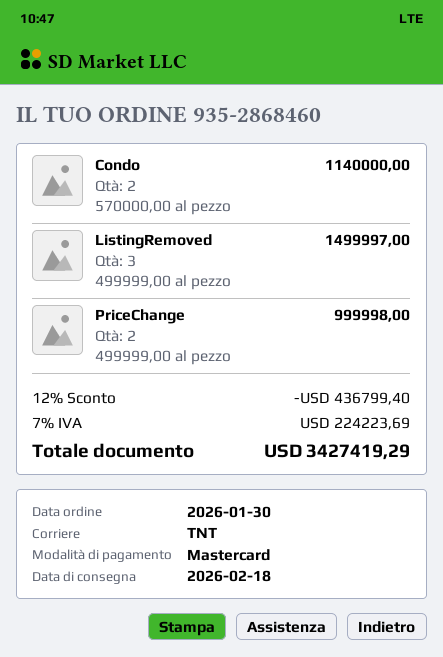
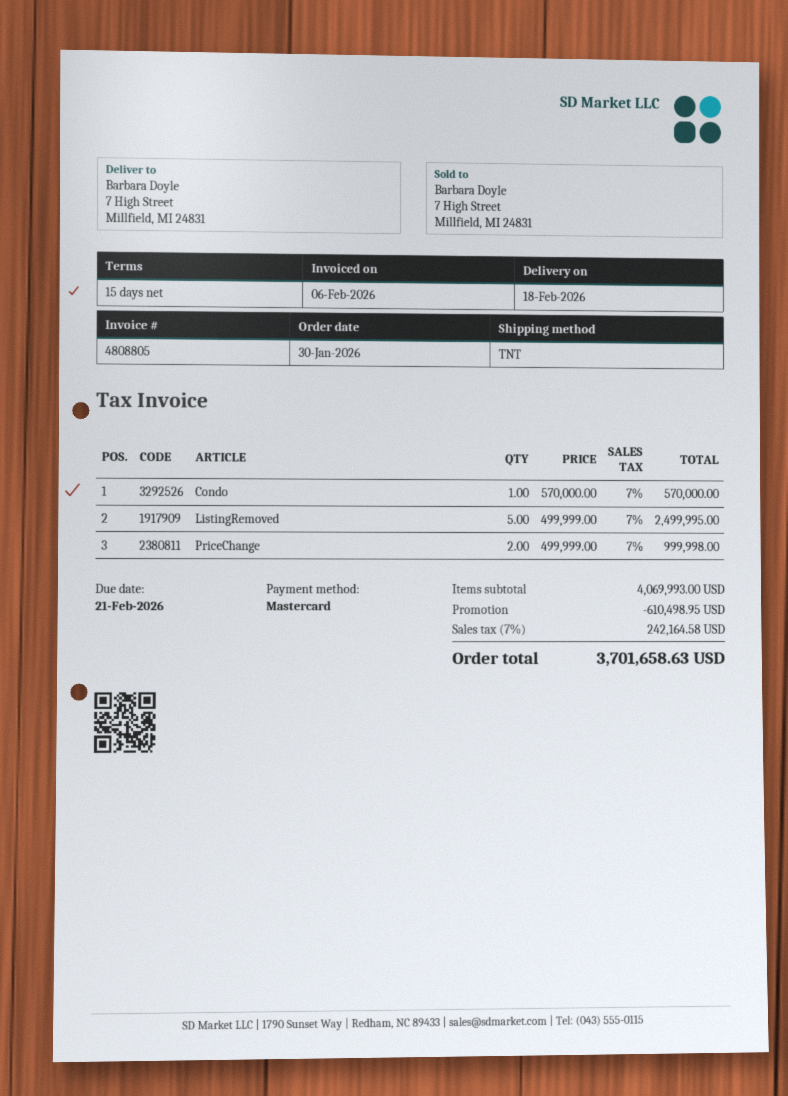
Condo: 2 x 570000.00 = 1140000.00 -> 1 x 570000.00 = 570000.00
ListingRemoved: 3 x 499999.00 = 1499997.00 -> 5 x 499999.00 = 2499995.00
discount: 436799.40 -> 610498.95
tax: 7% = 224223.69 -> 7% = 242164.58
total: 3427419.29 -> 3701658.63

